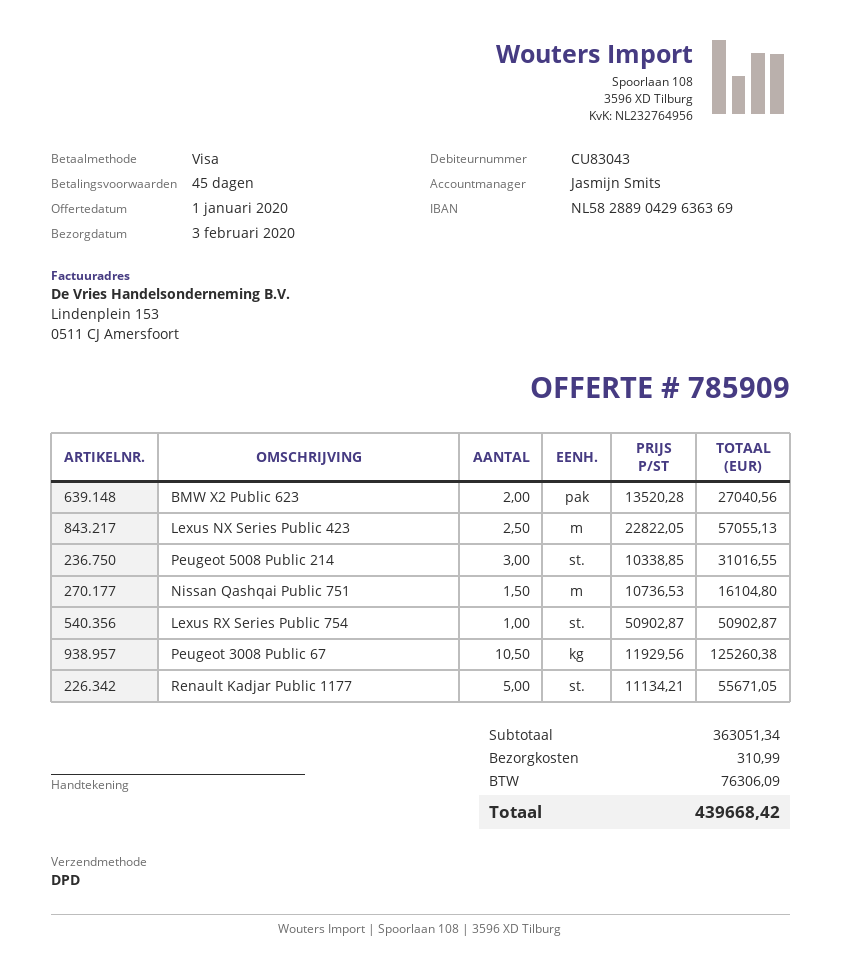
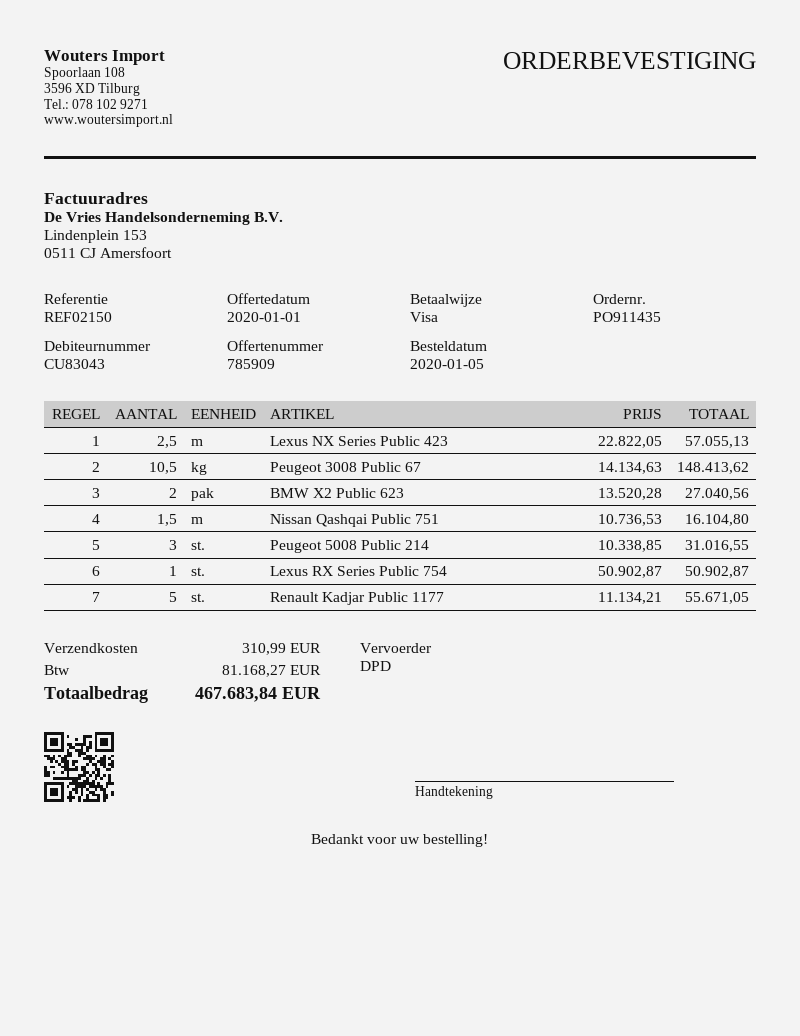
Peugeot 3008 Public 67: 10.5 x 11929.56 = 125260.38 -> 10.5 x 14134.63 = 148413.62
tax: 76306.09 -> 81168.27
total: 439668.42 -> 467683.84

